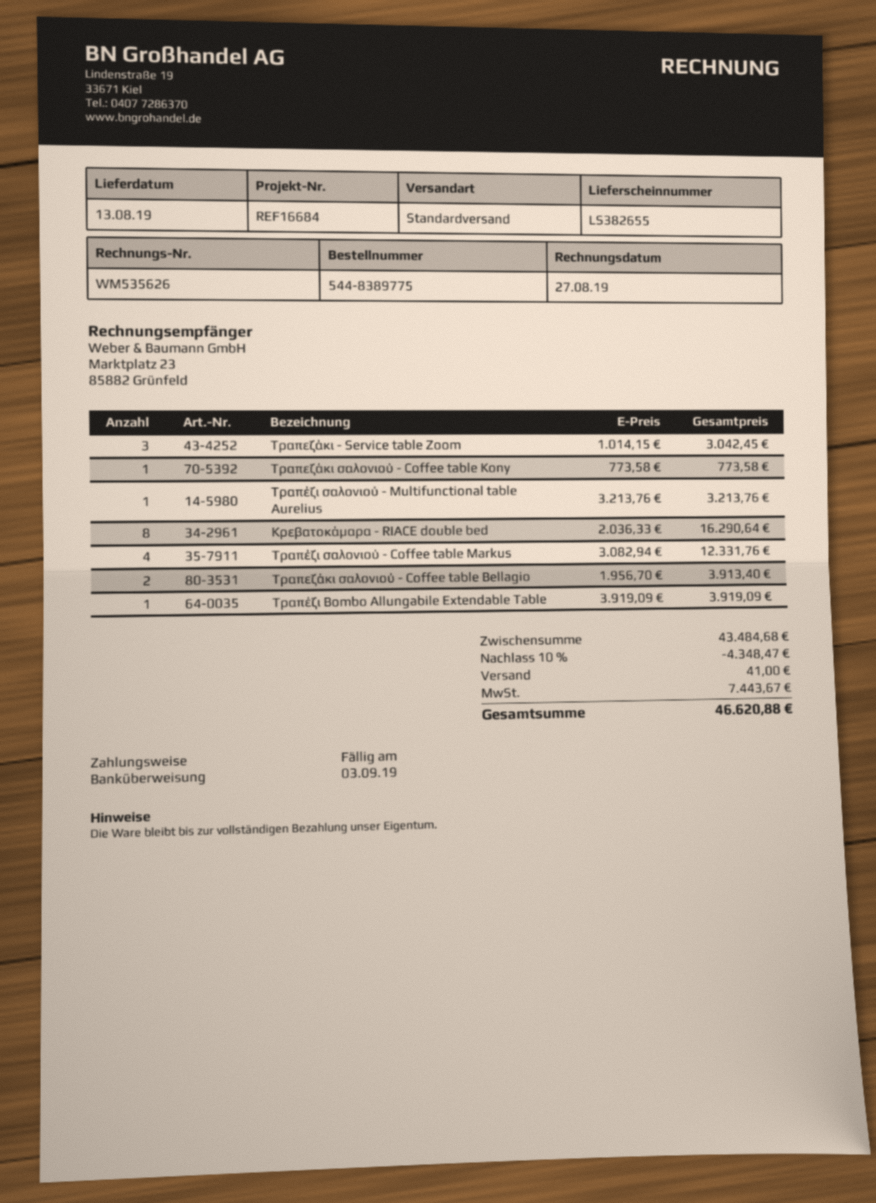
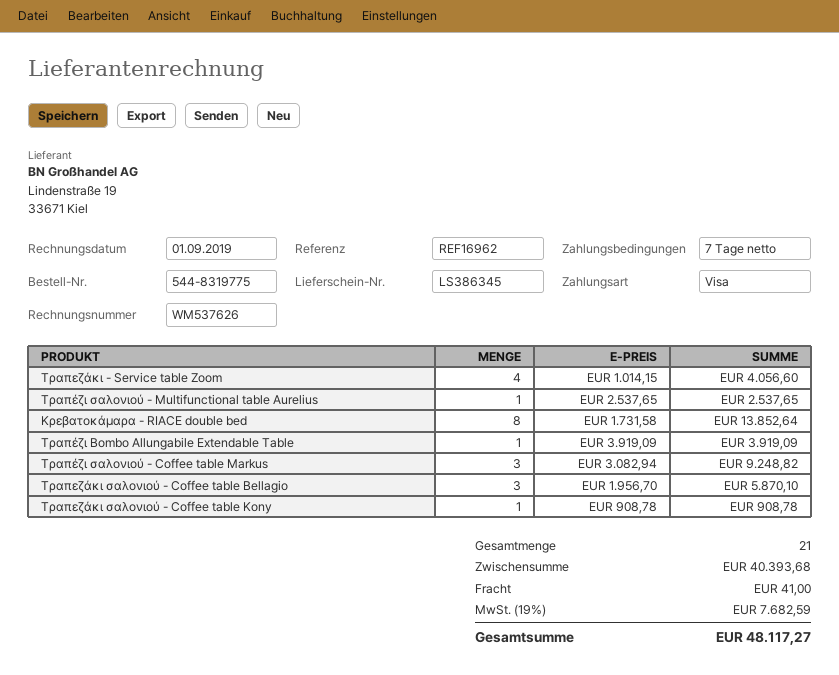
order number: 544-8389775 -> 544-8319775
delivery note number: LS382655 -> LS386345
invoice number: WM535626 -> WM537626
invoice date: 2019-08-27 -> 2019-09-01
reference: REF16684 -> REF16962
payment method: bank transfer -> Visa
Τραπεζάκι - Service table Zoom: 3 x 1014.15 = 3042.45 -> 4 x 1014.15 = 4056.60
Τραπεζάκι σαλονιού - Coffee table Kony: 1 x 773.58 = 773.58 -> 1 x 908.78 = 908.78
Τραπέζι σαλονιού - Μultifunctional table Aurelius: 1 x 3213.76 = 3213.76 -> 1 x 2537.65 = 2537.65
Κρεβατοκάμαρα - RIACE double bed: 8 x 2036.33 = 16290.64 -> 8 x 1731.58 = 13852.64
Τραπέζι σαλονιού - Coffee table Markus: 4 x 3082.94 = 12331.76 -> 3 x 3082.94 = 9248.82
Τραπεζάκι σαλονιού - Coffee table Bellagio: 2 x 1956.70 = 3913.40 -> 3 x 1956.70 = 5870.10
subtotal: 43484.68 -> 40393.68
discount: 10% = 4348.47 -> none
tax: 7443.67 -> 7682.59
total: 46620.88 -> 48117.27

